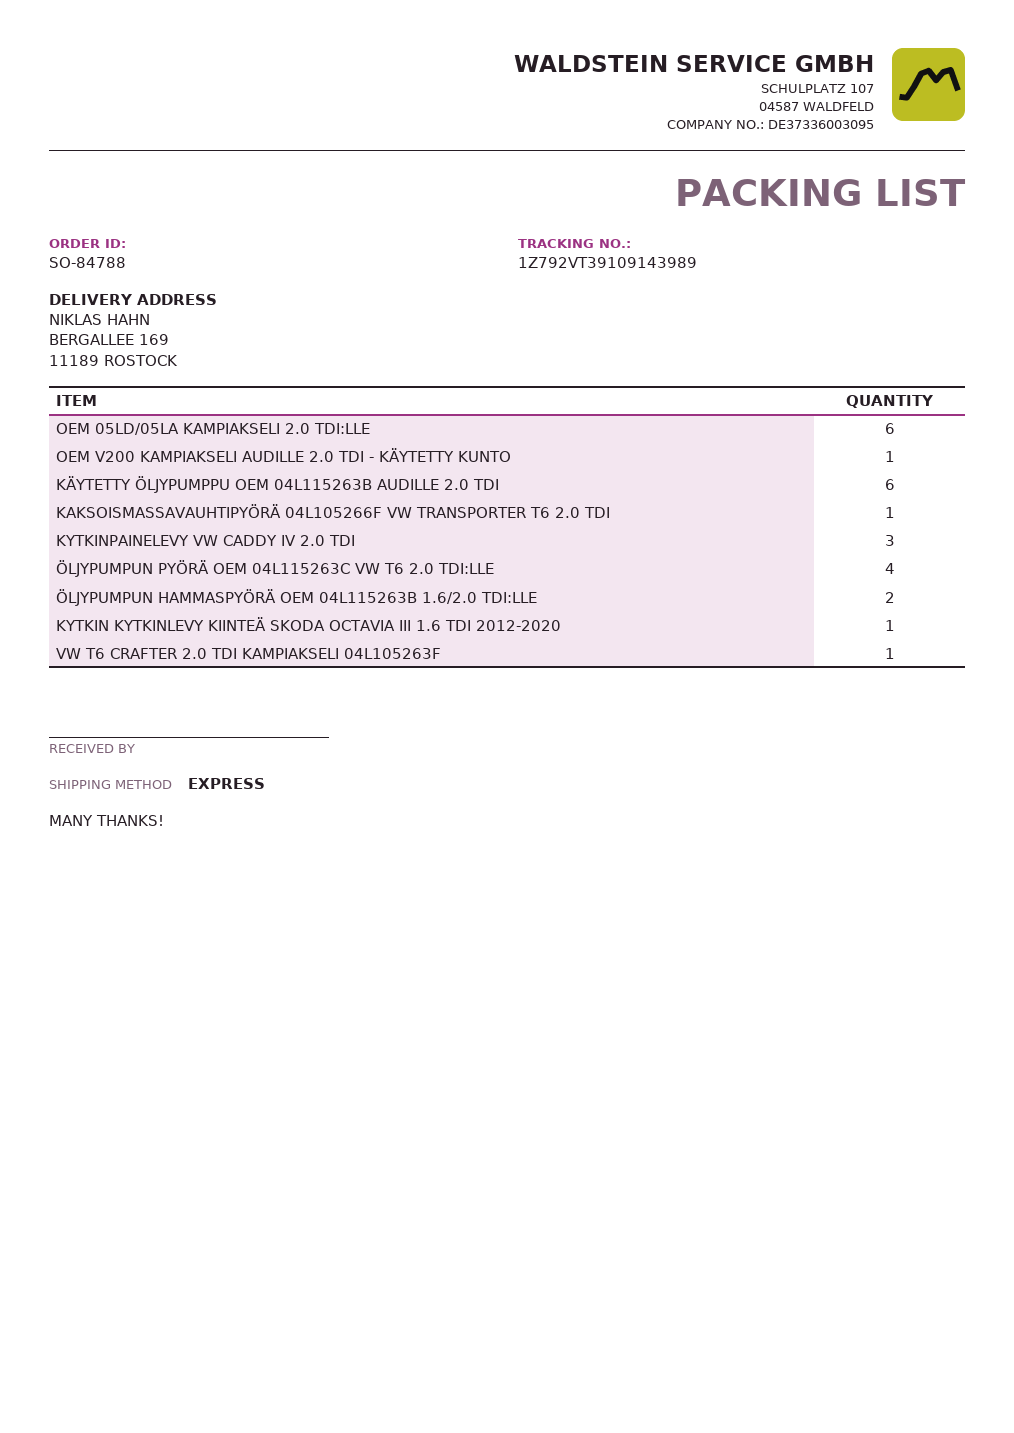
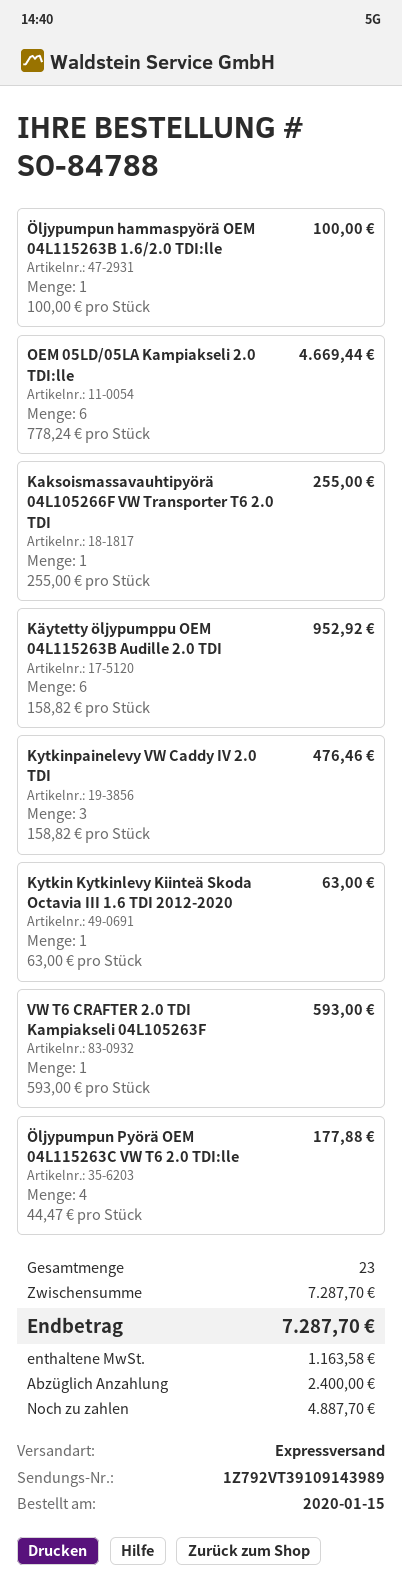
OEM V200 KAMPIAKSELI AUDILLE 2.0 TDI - KÄYTETTY KUNTO: 1 -> none
ÖLJYPUMPUN HAMMASPYÖRÄ OEM 04L115263B 1.6/2.0 TDI:LLE: 2 -> 1

